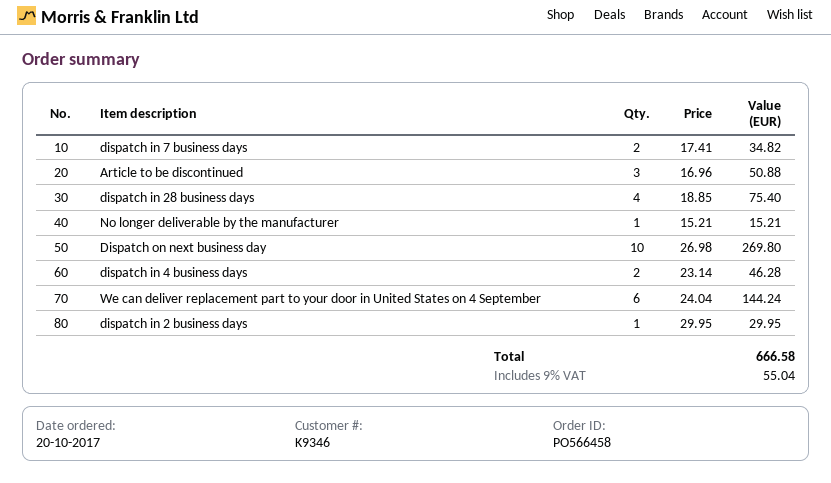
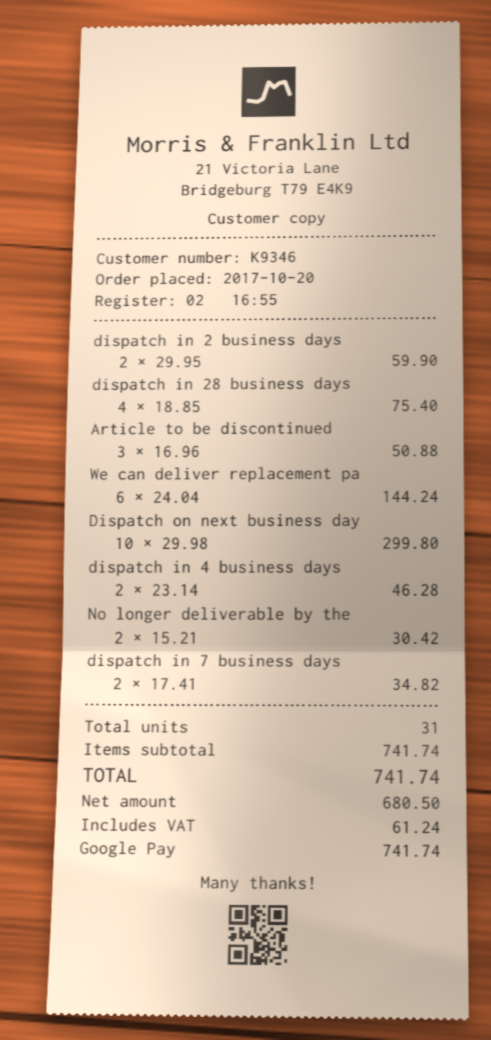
No longer deliverable by the manufacturer: 1 x 15.21 = 15.21 -> 2 x 15.21 = 30.42
Dispatch on next business day: 10 x 26.98 = 269.80 -> 10 x 29.98 = 299.80
dispatch in 2 business days: 1 x 29.95 = 29.95 -> 2 x 29.95 = 59.90
tax: 55.04 -> 61.24
total: 666.58 -> 741.74

